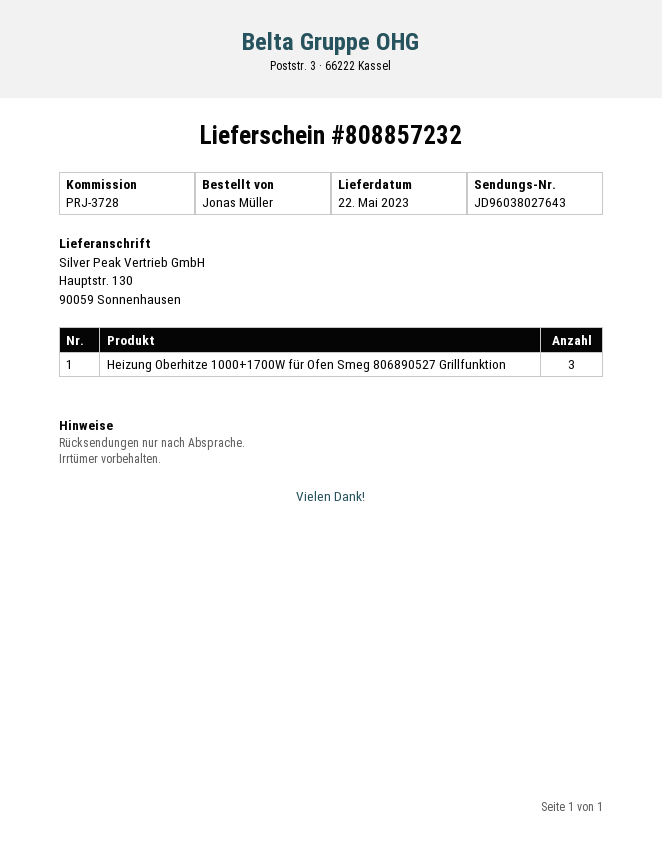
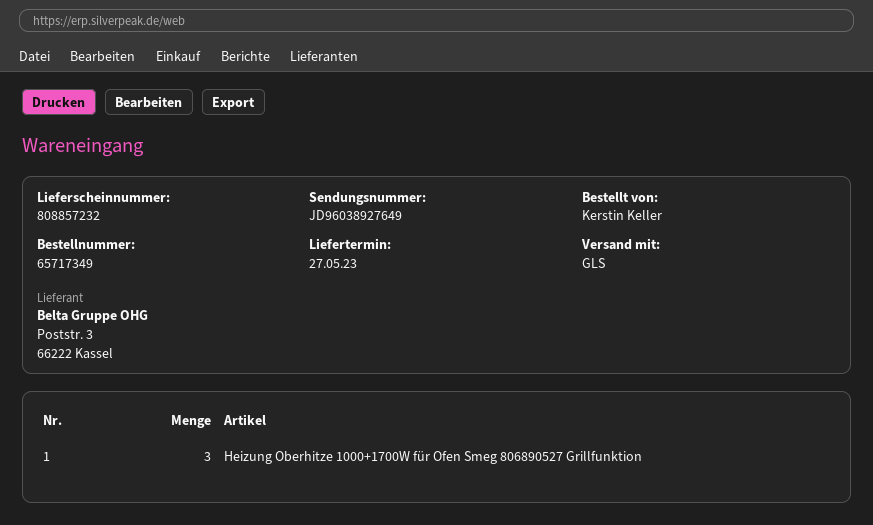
delivery date: 2023-05-22 -> 2023-05-27
ordered by: Jonas Müller -> Kerstin Keller
tracking number: JD96038027643 -> JD96038927649

